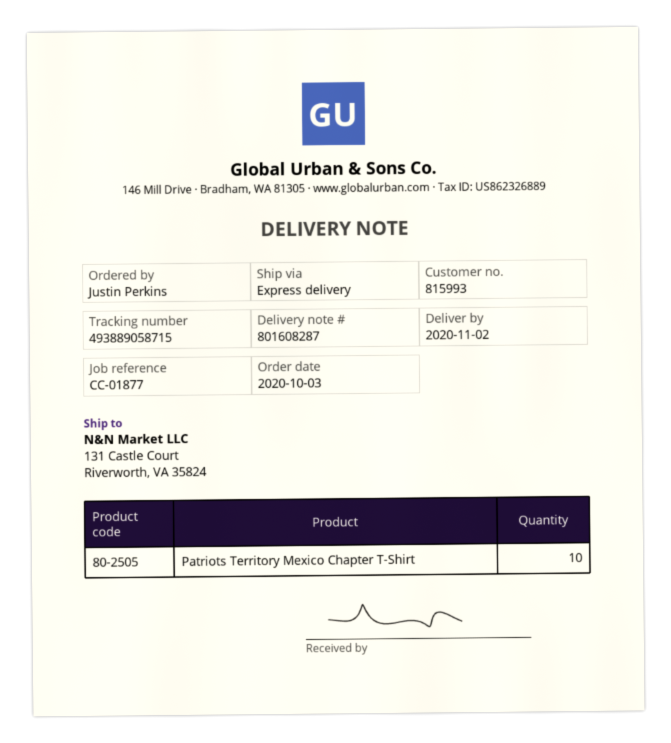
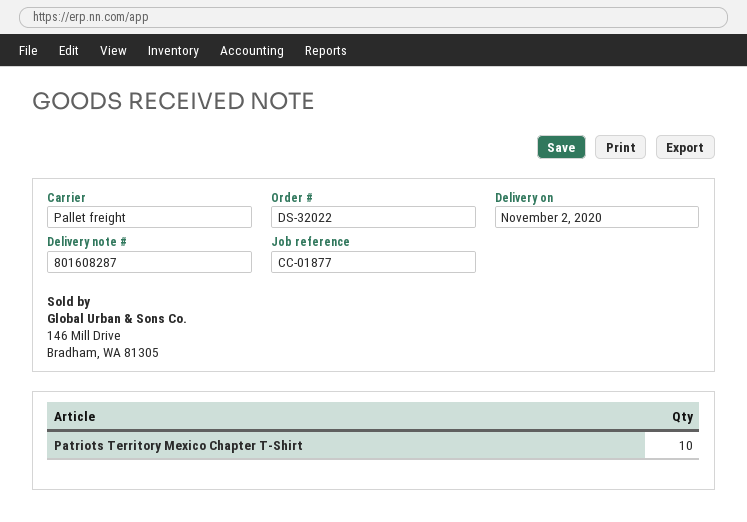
shipping method: express -> pallet freight

